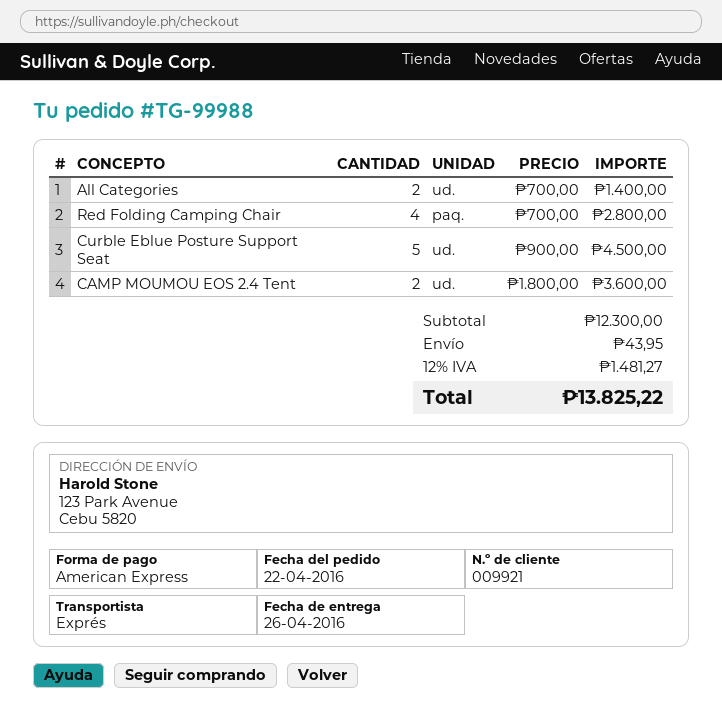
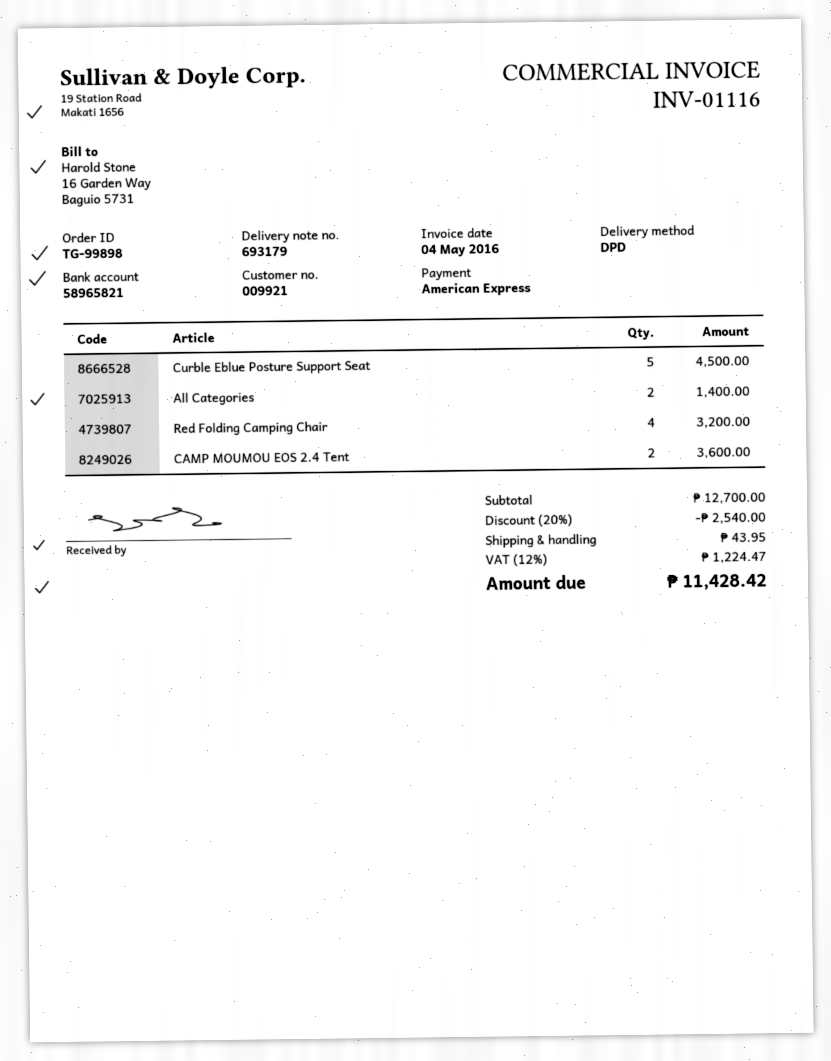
order number: TG-99988 -> TG-99898
shipping method: express -> DPD
Red Folding Camping Chair: 4 for 2800.00 -> 4 for 3200.00
subtotal: 12300.00 -> 12700.00
discount: none -> 20% = 2540.00
tax: 12% = 1481.27 -> 12% = 1224.47
total: 13825.22 -> 11428.42

